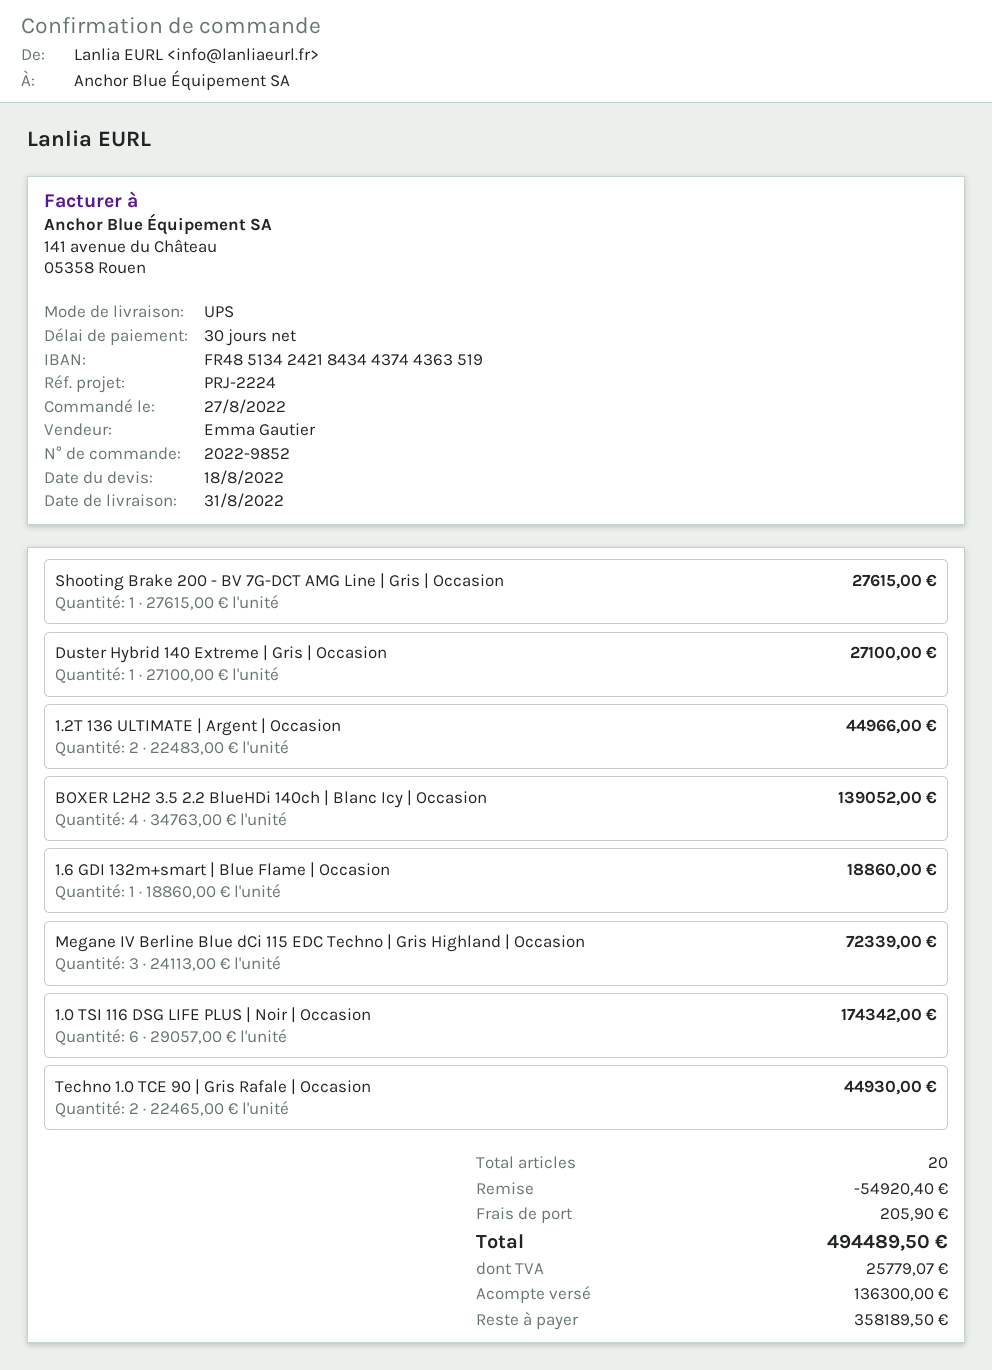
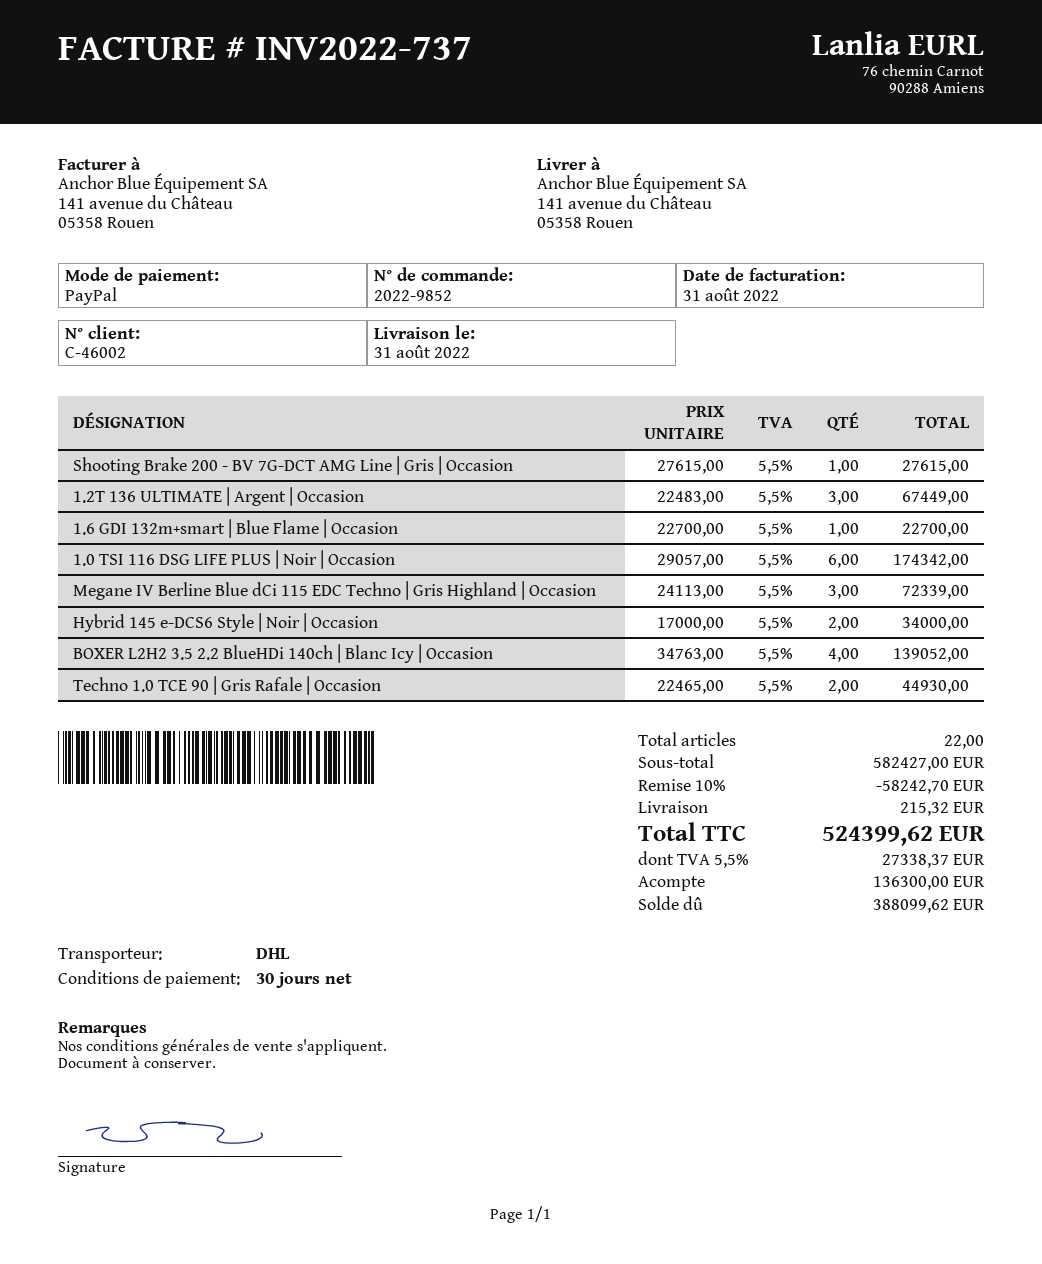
shipping method: UPS -> DHL
Duster Hybrid 140 Extreme | Gris | Occasion: 1 x 27100.00 = 27100.00 -> none
1.2T 136 ULTIMATE | Argent | Occasion: 2 x 22483.00 = 44966.00 -> 3 x 22483.00 = 67449.00
1.6 GDI 132m+smart | Blue Flame | Occasion: 1 x 18860.00 = 18860.00 -> 1 x 22700.00 = 22700.00
Hybrid 145 e-DCS6 Style | Noir | Occasion: none -> 2 x 17000.00 = 34000.00
total quantity: 20 -> 22
discount: 54920.40 -> 58242.70
shipping: 205.90 -> 215.32
tax: 25779.07 -> 27338.37
total: 494489.50 -> 524399.62
balance: 358189.50 -> 388099.62

